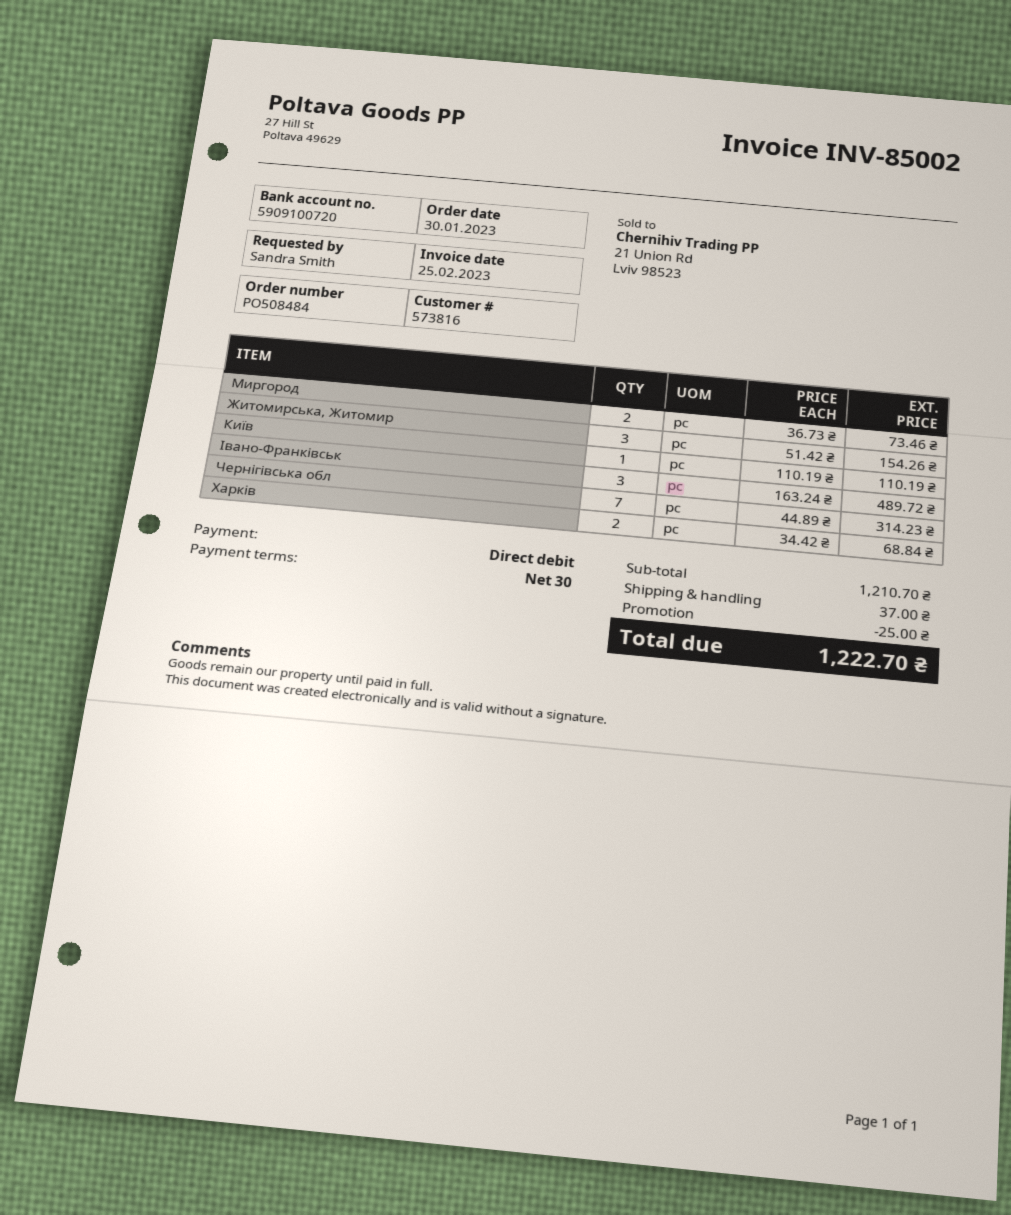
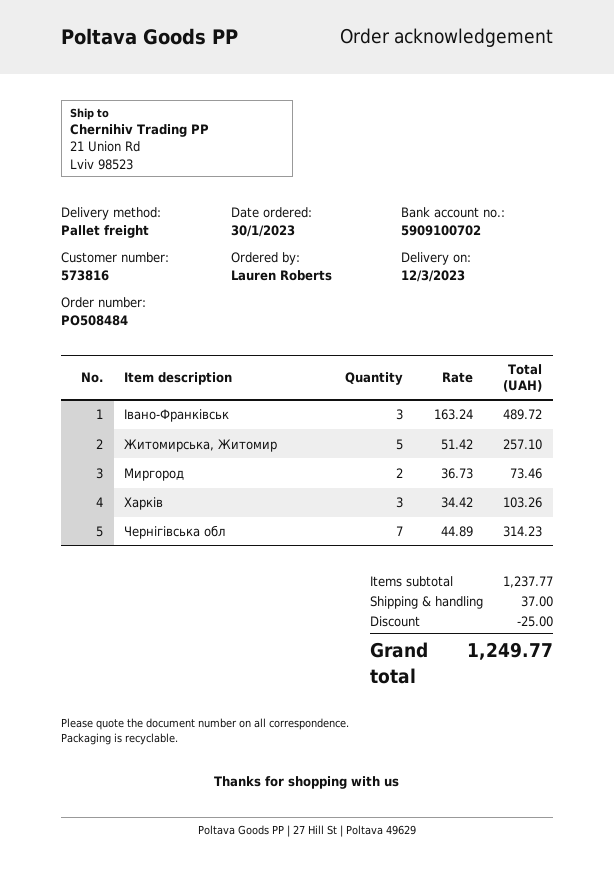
ordered by: Sandra Smith -> Lauren Roberts
bank account: 5909100720 -> 5909100702
Житомирська, Житомир: 3 x 51.42 = 154.26 -> 5 x 51.42 = 257.10
Київ: 1 x 110.19 = 110.19 -> none
Харків: 2 x 34.42 = 68.84 -> 3 x 34.42 = 103.26
subtotal: 1210.70 -> 1237.77
total: 1222.70 -> 1249.77

